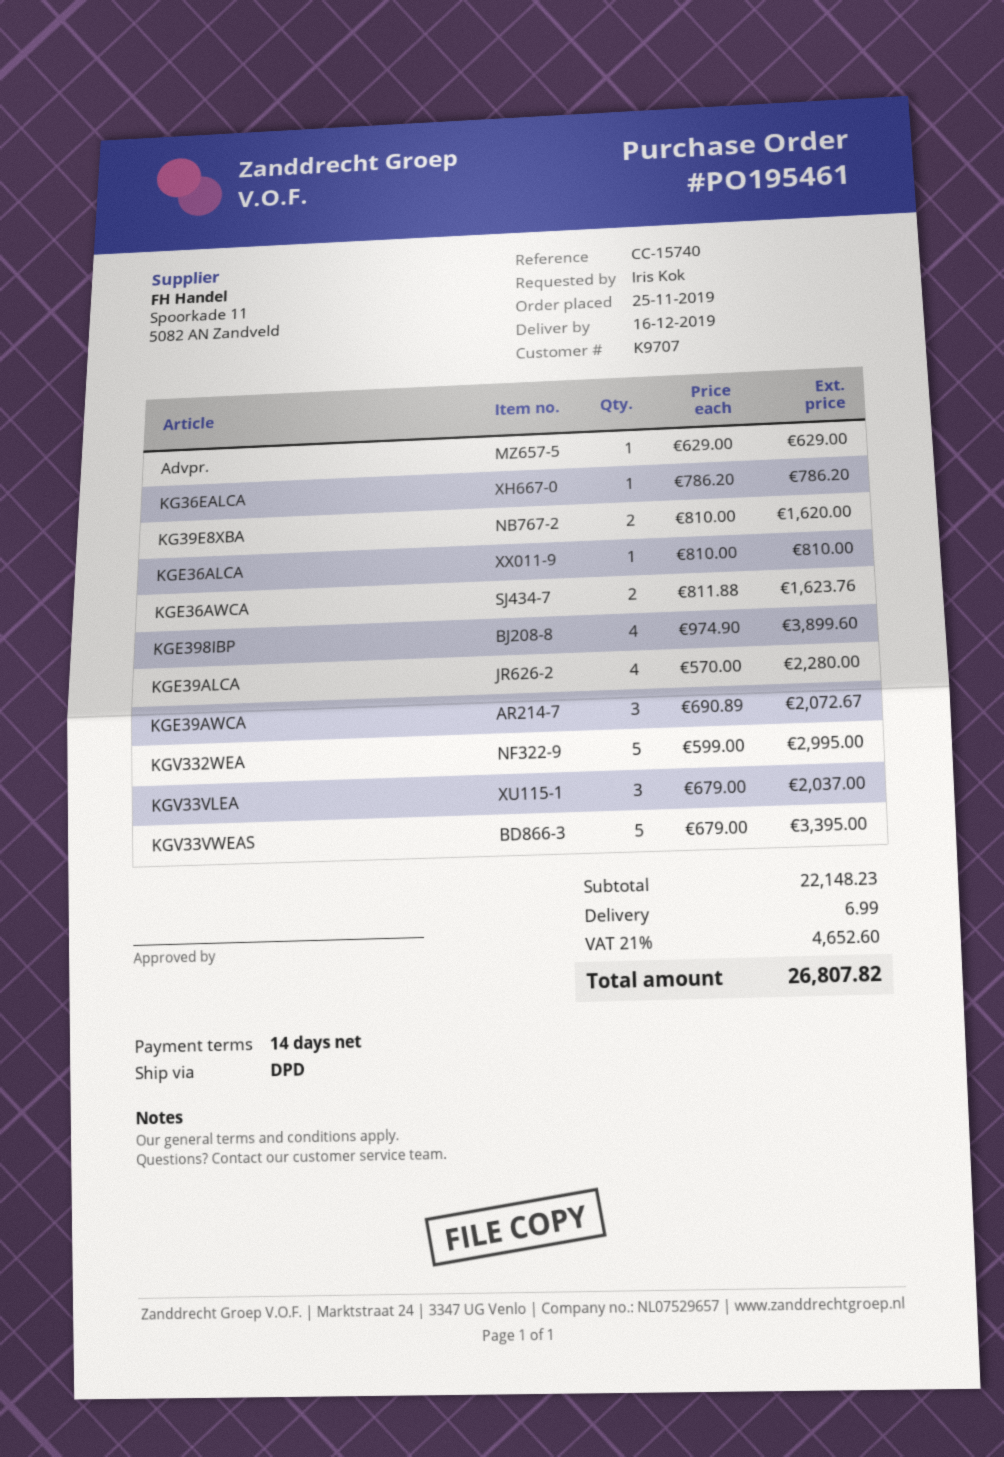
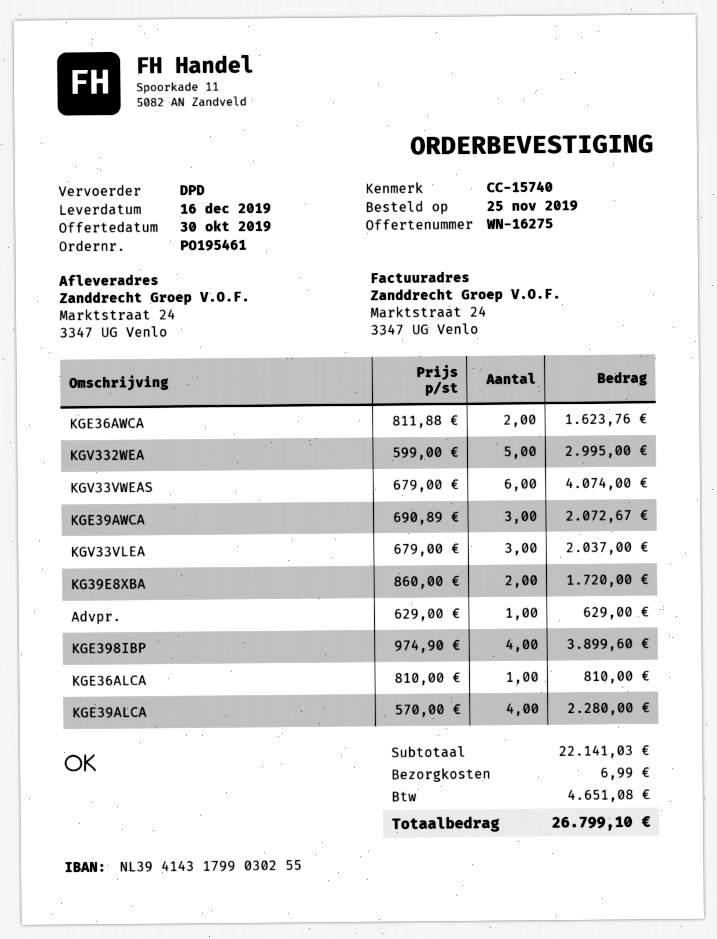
KG36EALCA: 1 x 786.20 = 786.20 -> none
KG39E8XBA: 2 x 810.00 = 1620.00 -> 2 x 860.00 = 1720.00
KGV33VWEAS: 5 x 679.00 = 3395.00 -> 6 x 679.00 = 4074.00
subtotal: 22148.23 -> 22141.03
tax: 4652.60 -> 4651.08
total: 26807.82 -> 26799.10

